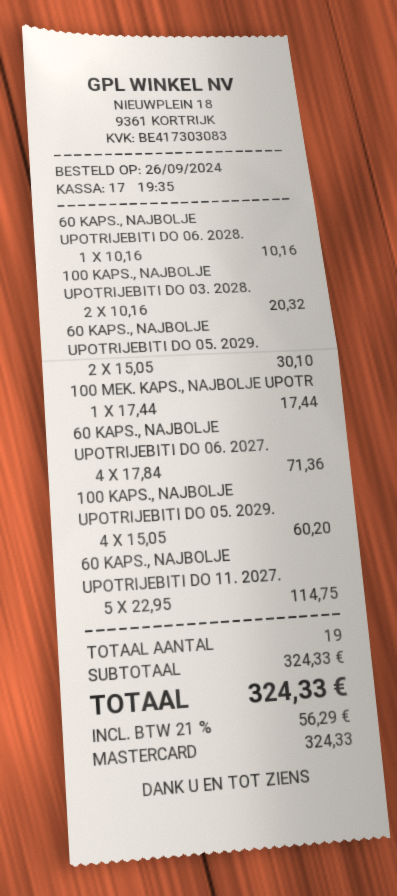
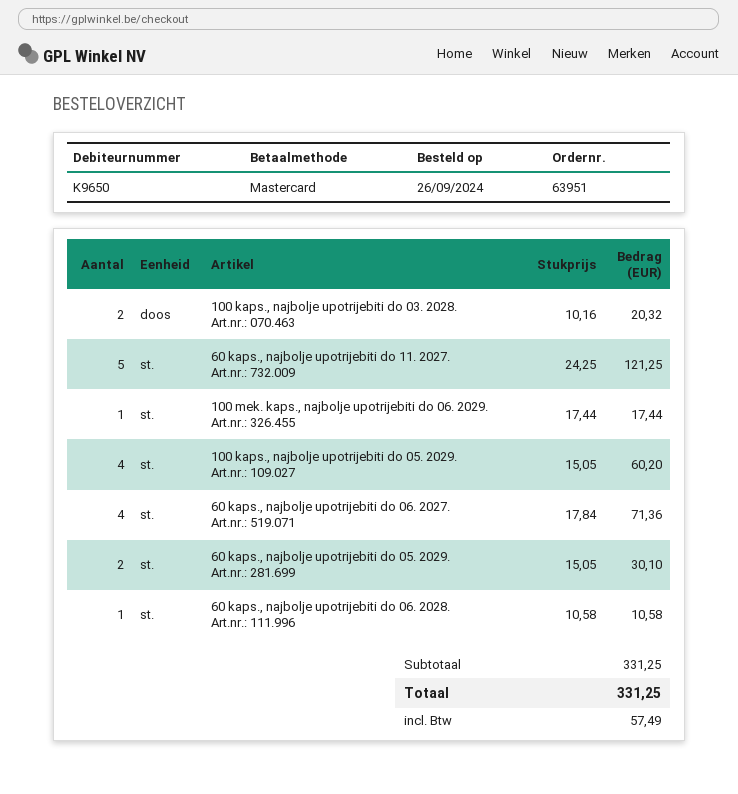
60 KAPS., NAJBOLJE UPOTRIJEBITI DO 06. 2028.: 1 x 10.16 = 10.16 -> 1 x 10.58 = 10.58
60 KAPS., NAJBOLJE UPOTRIJEBITI DO 11. 2027.: 5 x 22.95 = 114.75 -> 5 x 24.25 = 121.25
subtotal: 324.33 -> 331.25
tax: 56.29 -> 57.49
total: 324.33 -> 331.25

